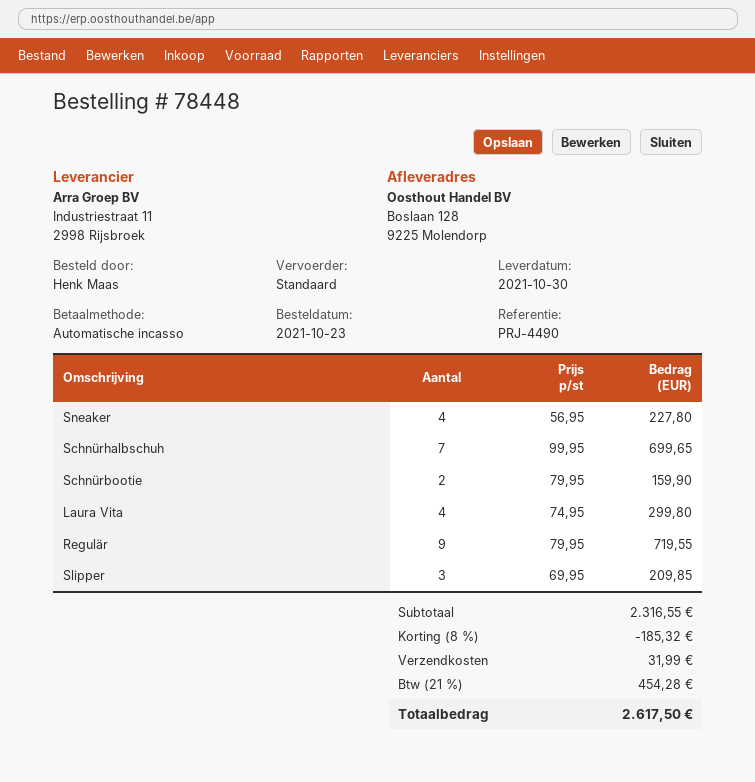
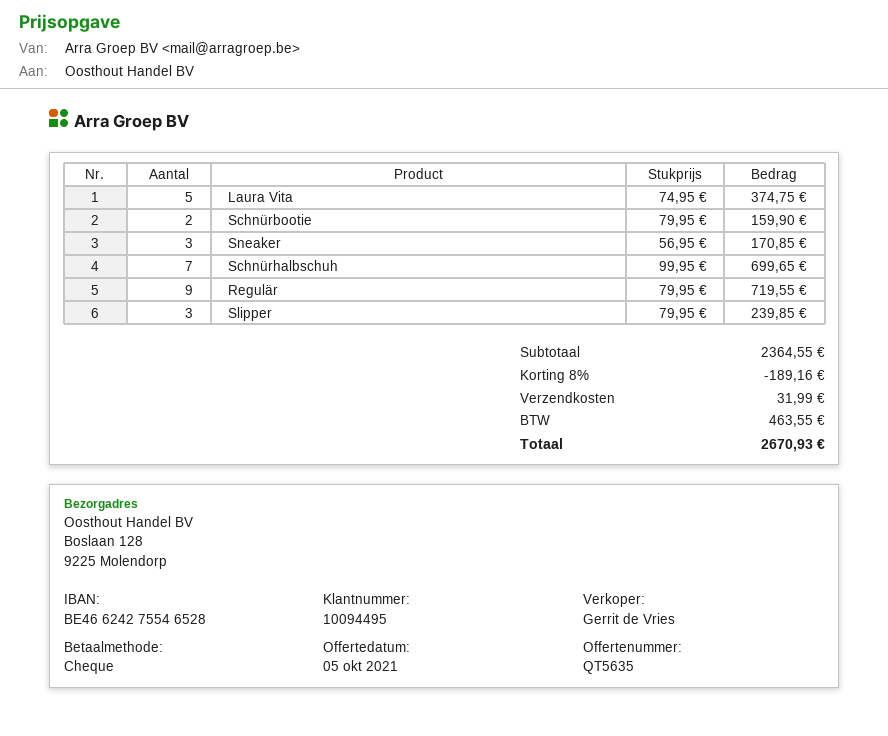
payment method: direct debit -> cheque
Sneaker: 4 x 56.95 = 227.80 -> 3 x 56.95 = 170.85
Laura Vita: 4 x 74.95 = 299.80 -> 5 x 74.95 = 374.75
Slipper: 3 x 69.95 = 209.85 -> 3 x 79.95 = 239.85
subtotal: 2316.55 -> 2364.55
discount: 8% = 185.32 -> 8% = 189.16
tax: 454.28 -> 463.55
total: 2617.50 -> 2670.93

